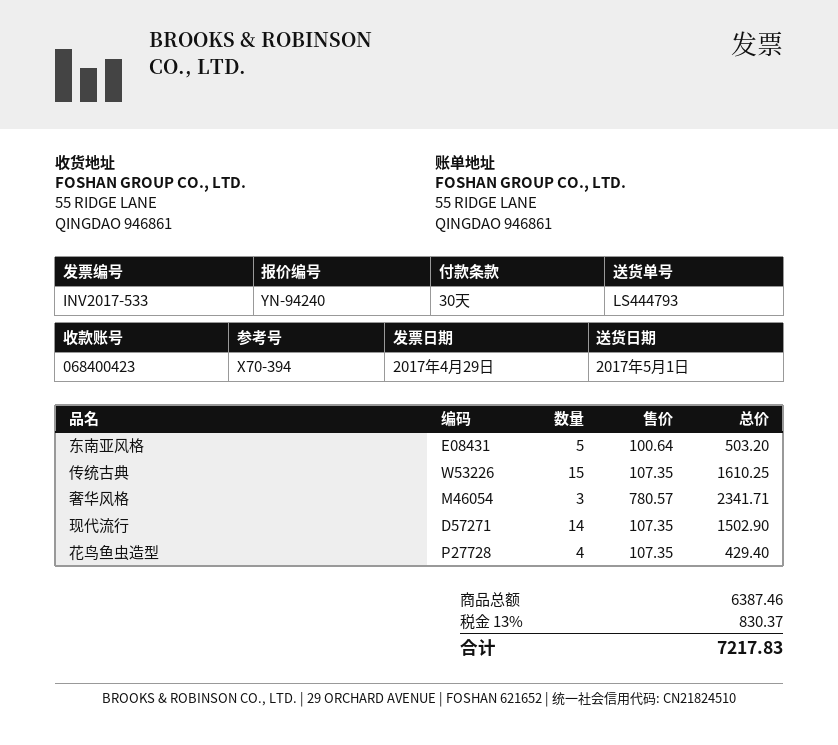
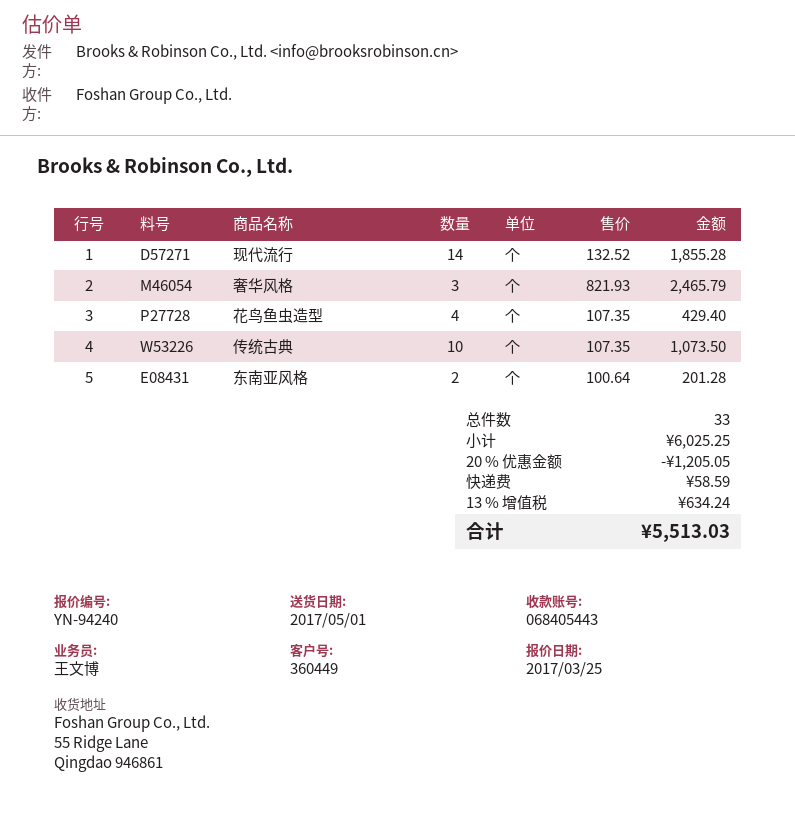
bank account: 068400423 -> 068405443
东南亚风格: 5 x 100.64 = 503.20 -> 2 x 100.64 = 201.28
传统古典: 15 x 107.35 = 1610.25 -> 10 x 107.35 = 1073.50
奢华风格: 3 x 780.57 = 2341.71 -> 3 x 821.93 = 2465.79
现代流行: 14 x 107.35 = 1502.90 -> 14 x 132.52 = 1855.28
subtotal: 6387.46 -> 6025.25
discount: none -> 20% = 1205.05
shipping: none -> 58.59
tax: 13% = 830.37 -> 13% = 634.24
total: 7217.83 -> 5513.03

